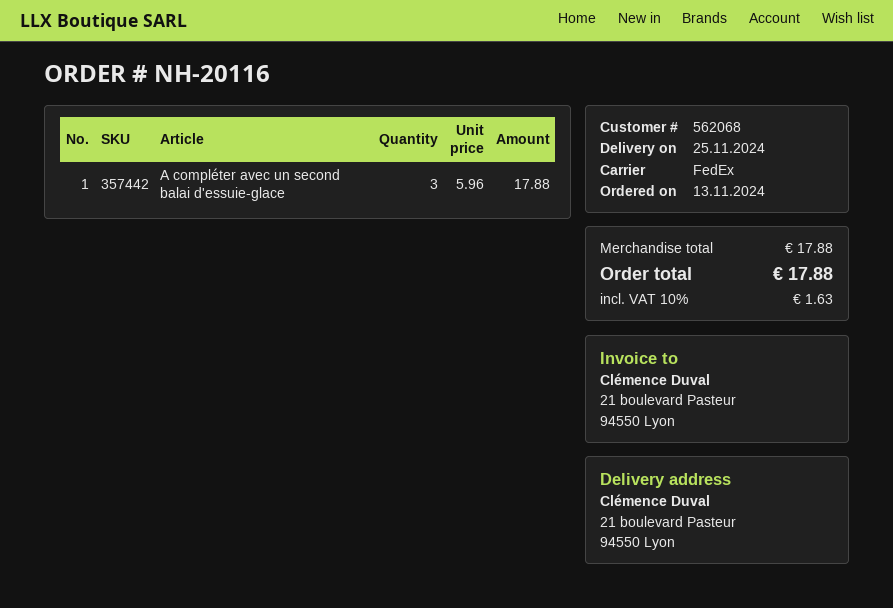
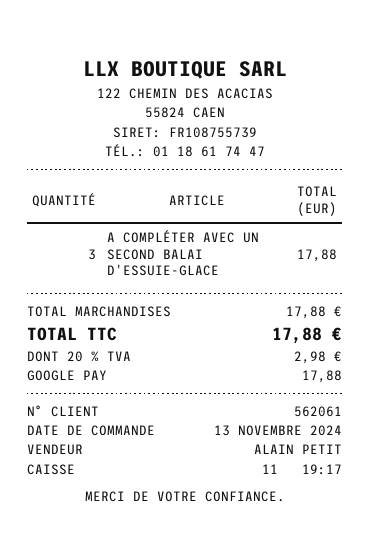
customer number: 562068 -> 562061
tax: 10% = 1.63 -> 20% = 2.98

